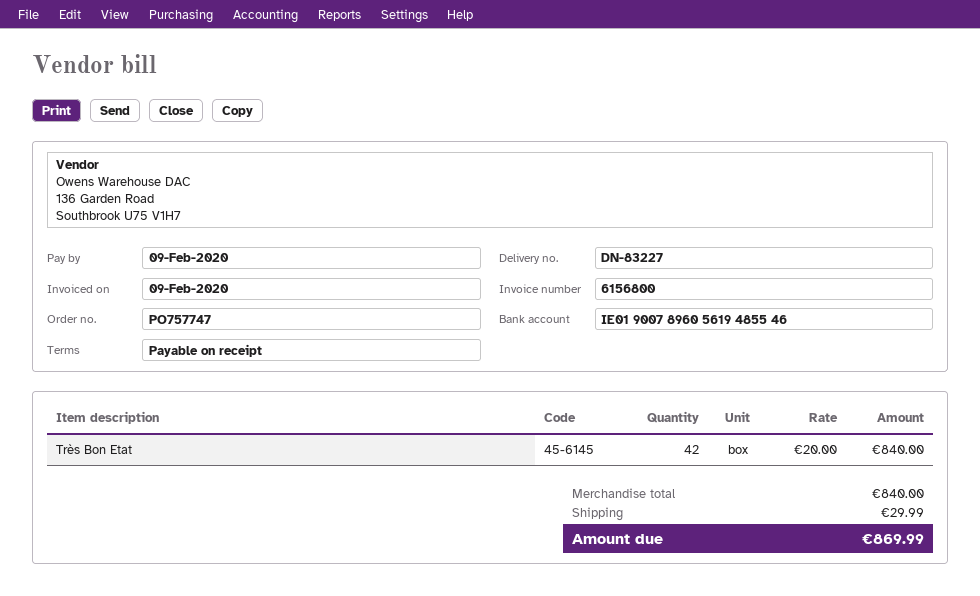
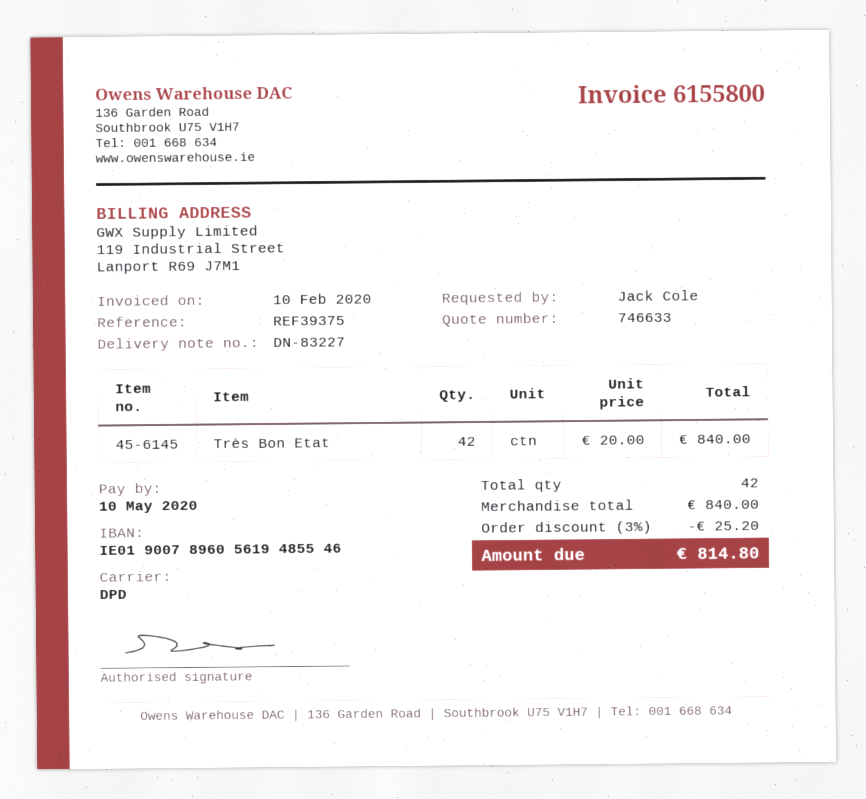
invoice number: 6156800 -> 6155800
invoice date: 2020-02-09 -> 2020-02-10
due date: 2020-02-09 -> 2020-05-10
discount: none -> 3% = 25.20
shipping: 29.99 -> none
total: 869.99 -> 814.80

